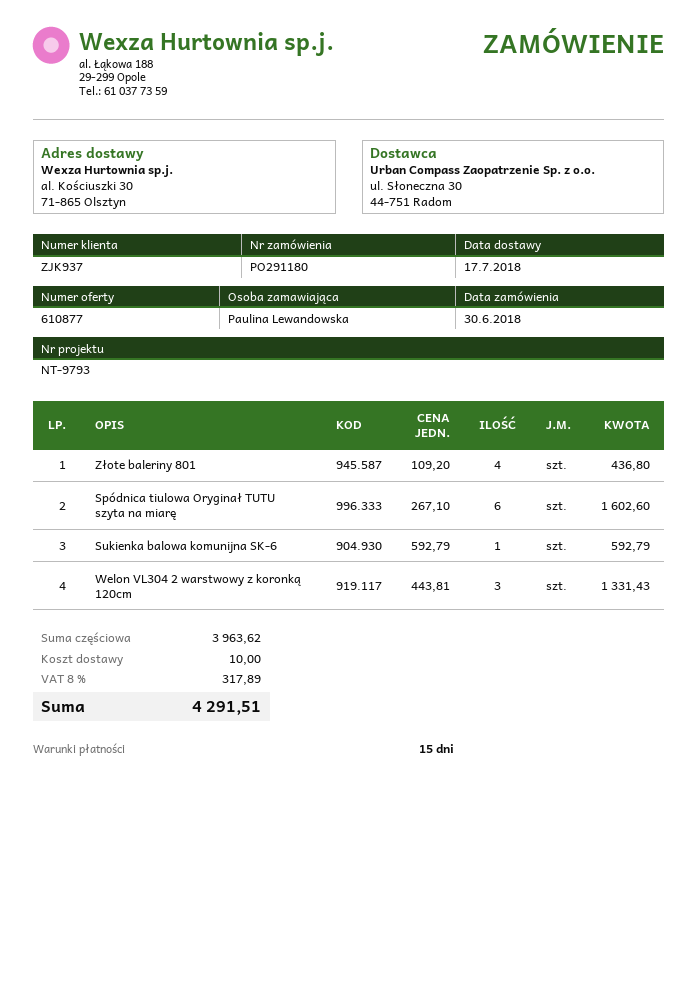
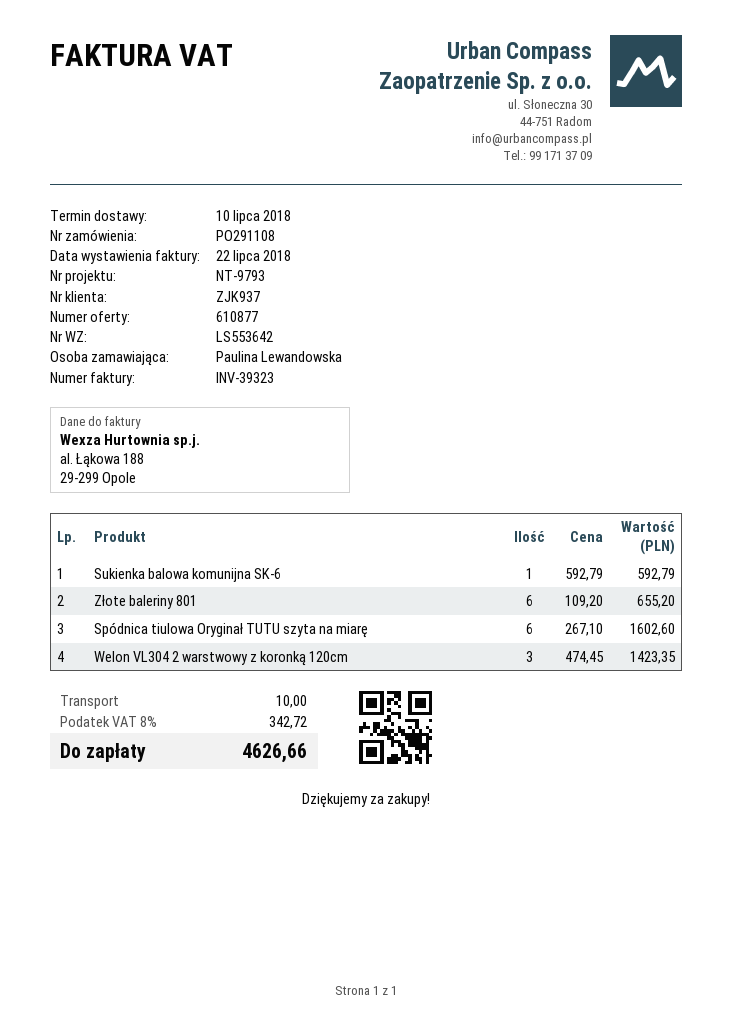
order number: PO291180 -> PO291108
delivery date: 2018-07-17 -> 2018-07-10
Złote baleriny 801: 4 x 109.20 = 436.80 -> 6 x 109.20 = 655.20
Welon VL304 2 warstwowy z koronką 120cm: 3 x 443.81 = 1331.43 -> 3 x 474.45 = 1423.35
tax: 8% = 317.89 -> 8% = 342.72
total: 4291.51 -> 4626.66

